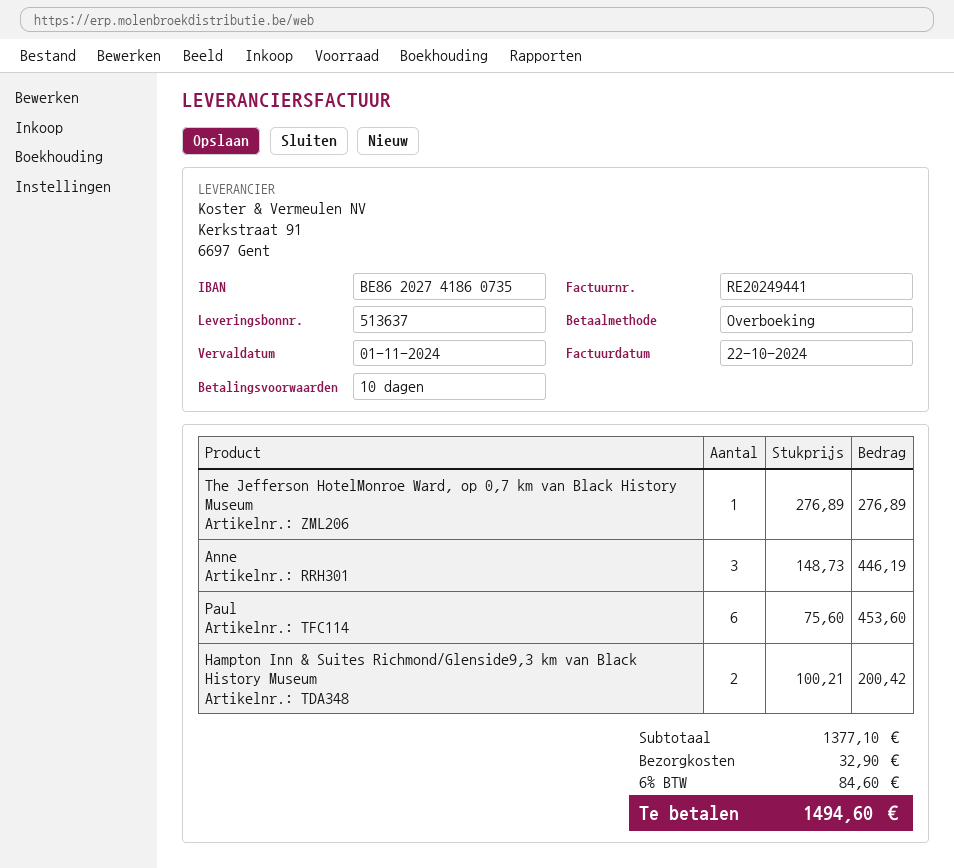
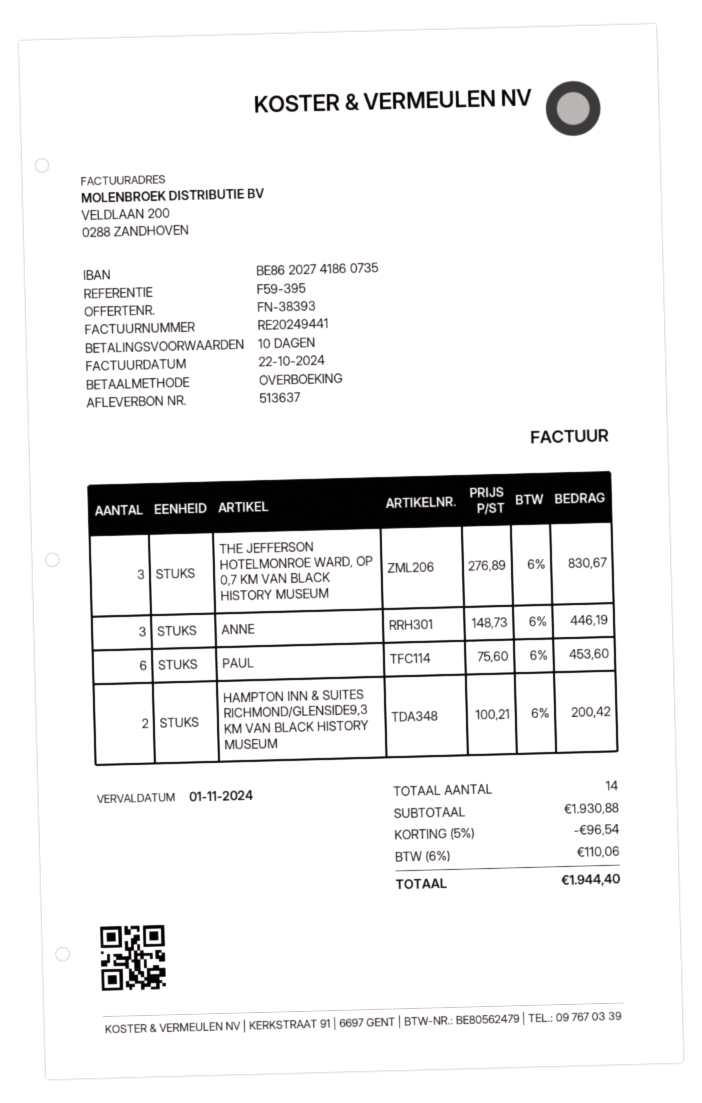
The Jefferson HotelMonroe Ward, op 0,7 km van Black History Museum: 1 x 276.89 = 276.89 -> 3 x 276.89 = 830.67
subtotal: 1377.10 -> 1930.88
discount: none -> 5% = 96.54
shipping: 32.90 -> none
tax: 6% = 84.60 -> 6% = 110.06
total: 1494.60 -> 1944.40

